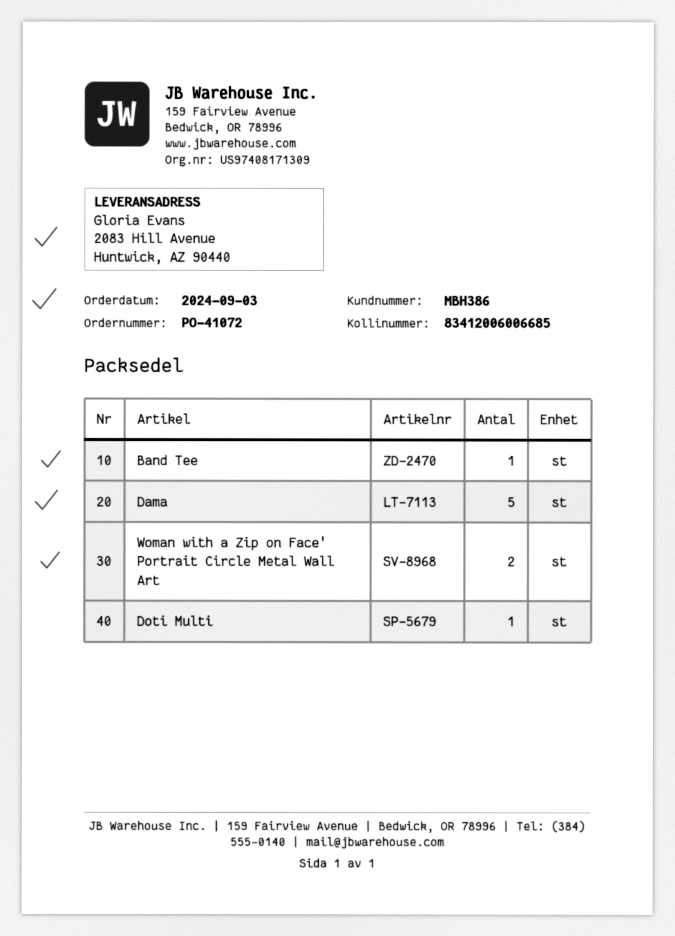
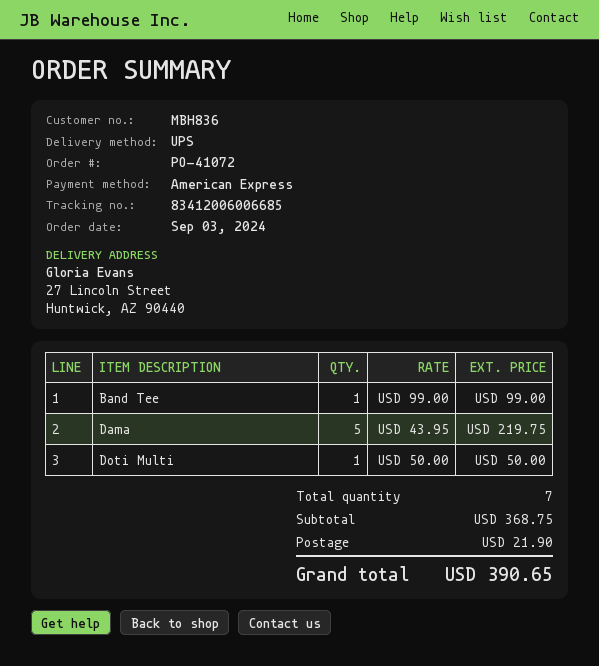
customer number: MBH386 -> MBH836
ship to: 2083 Hill Avenue, Huntwick, AZ 90440 -> 27 Lincoln Street, Huntwick, AZ 90440
Woman with a Zip on Face' Portrait Circle Metal Wall Art: 2 -> none

